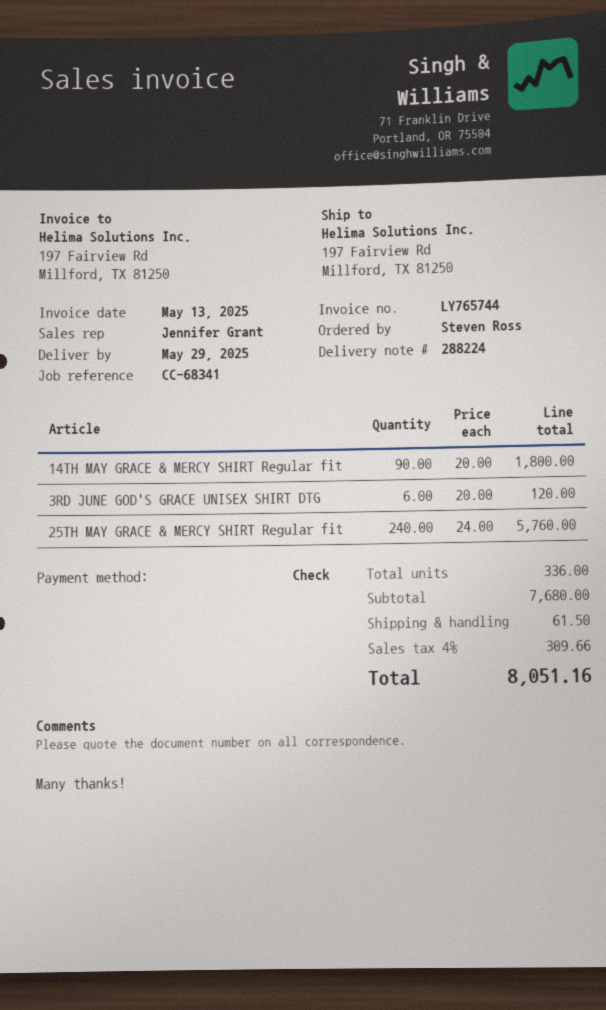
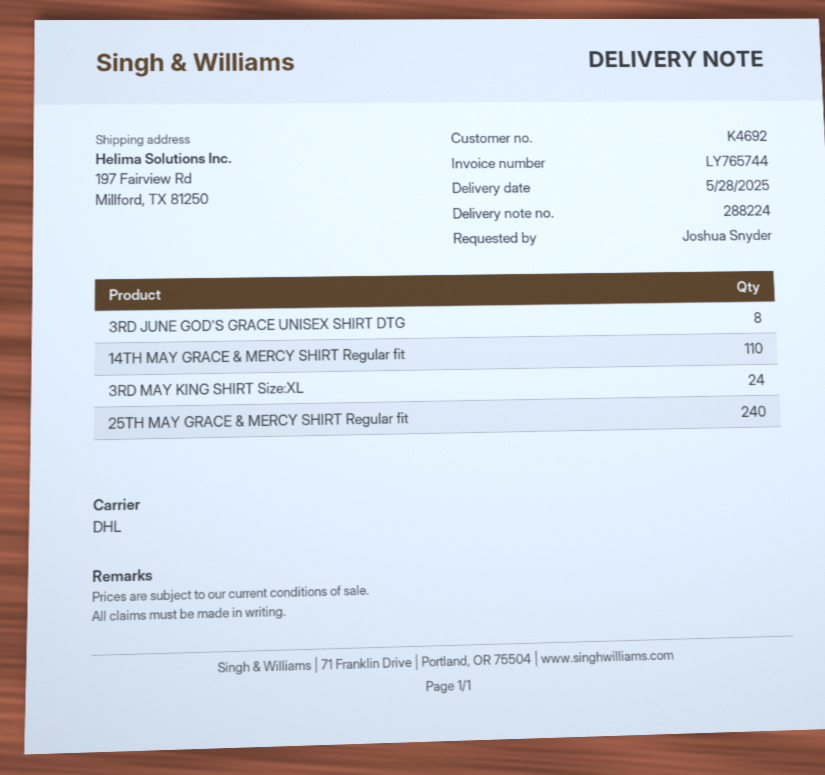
delivery date: 2025-05-29 -> 2025-05-28
ordered by: Steven Ross -> Joshua Snyder
14TH MAY GRACE & MERCY SHIRT Regular fit: 90 -> 110
3RD JUNE GOD'S GRACE UNISEX SHIRT DTG: 6 -> 8
3RD MAY KING SHIRT Size:XL: none -> 24

